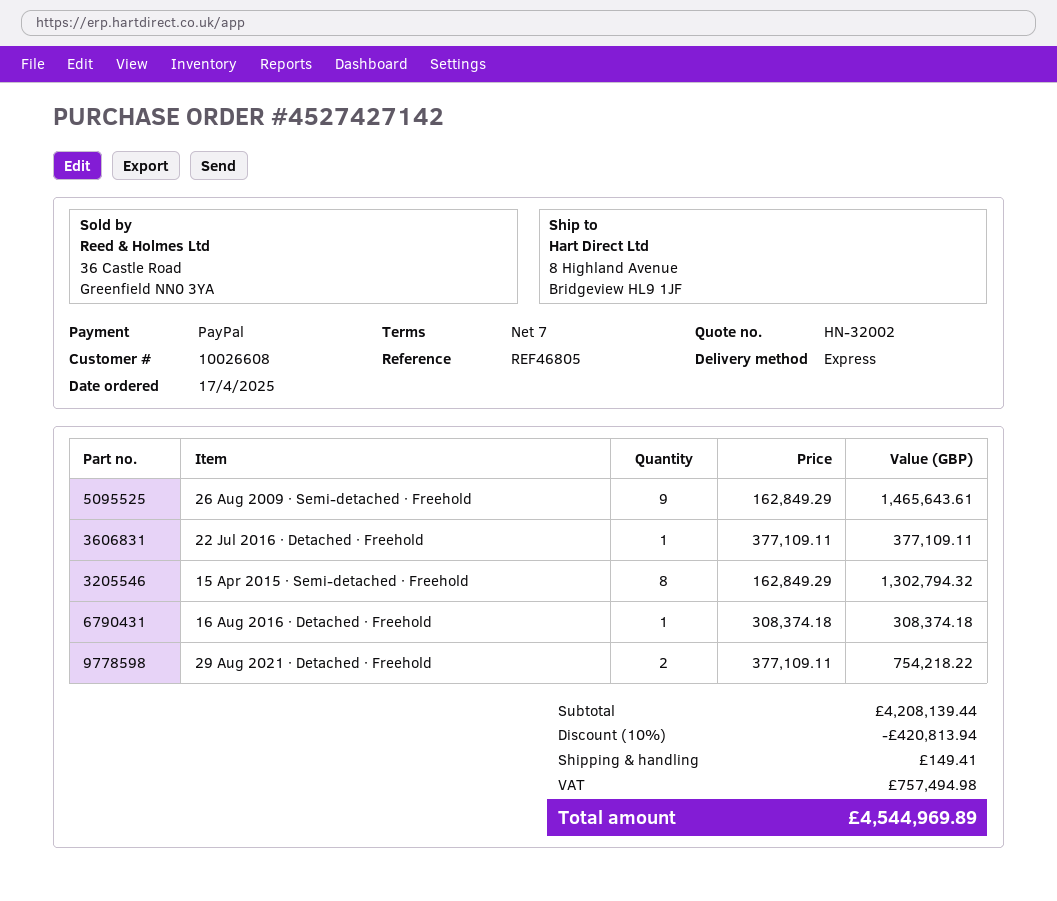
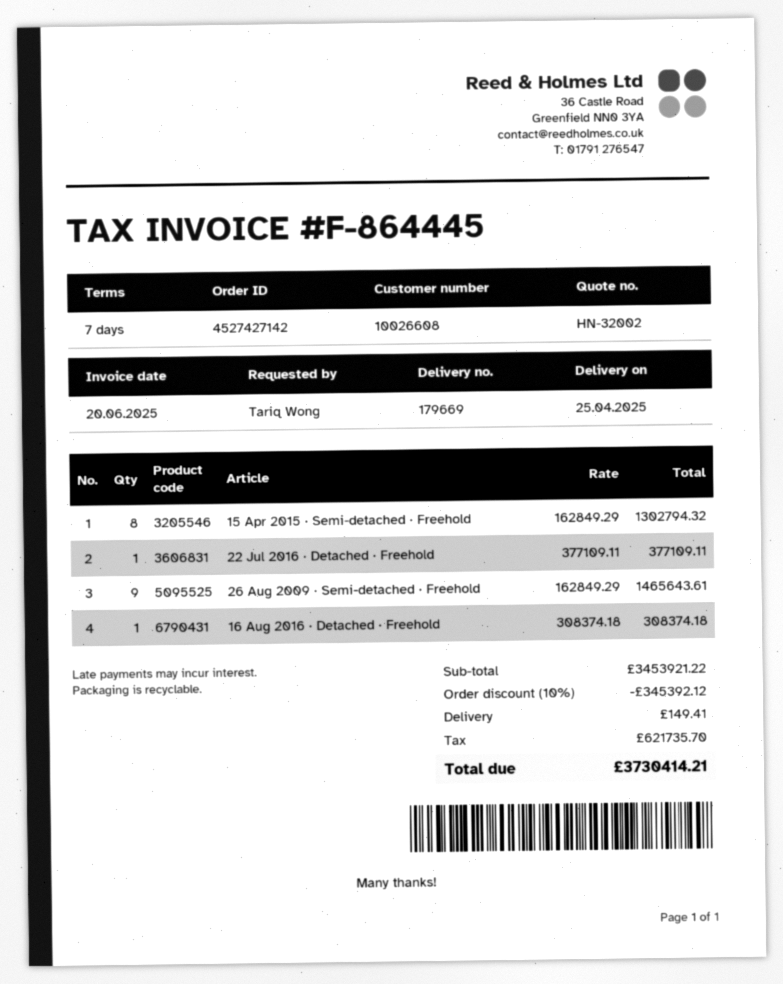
29 Aug 2021 · Detached · Freehold: 2 x 377109.11 = 754218.22 -> none
subtotal: 4208139.44 -> 3453921.22
discount: 10% = 420813.94 -> 10% = 345392.12
tax: 757494.98 -> 621735.70
total: 4544969.89 -> 3730414.21

